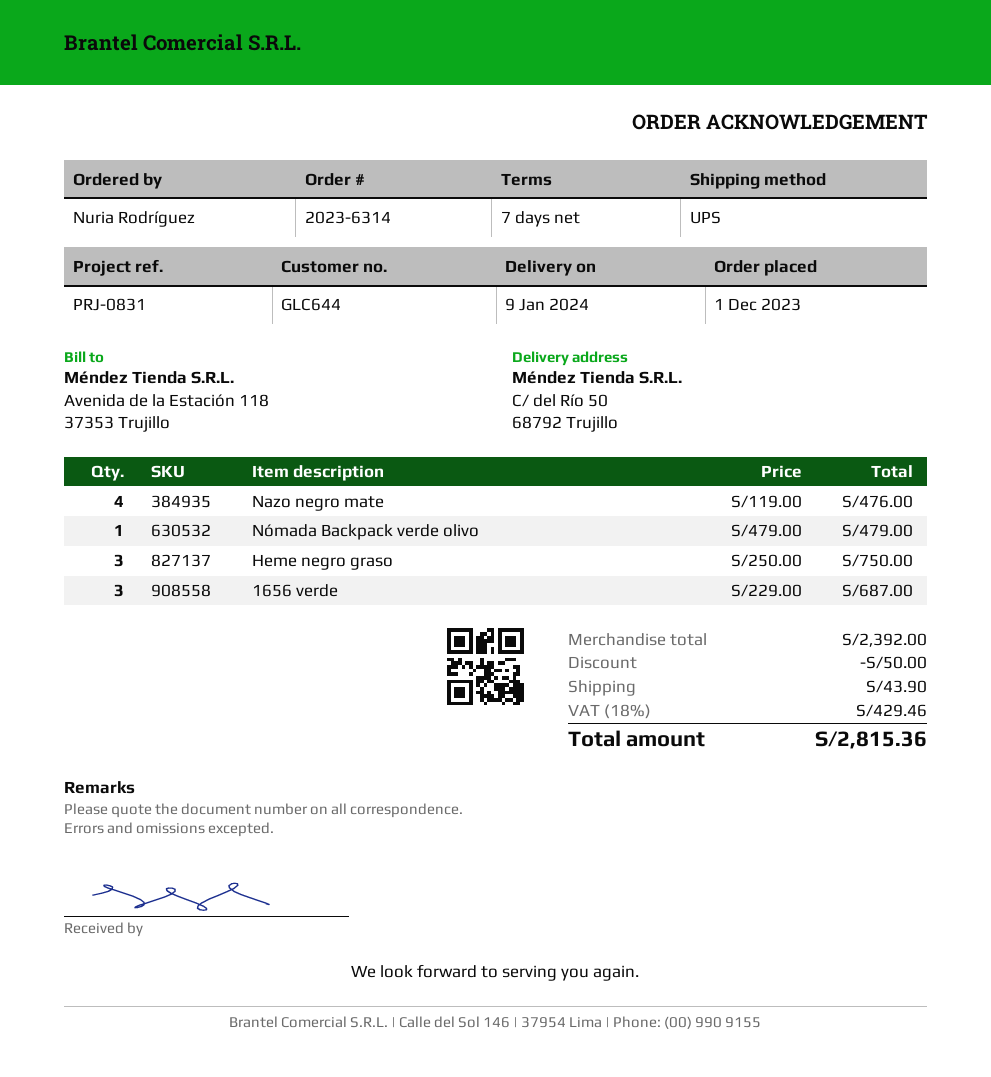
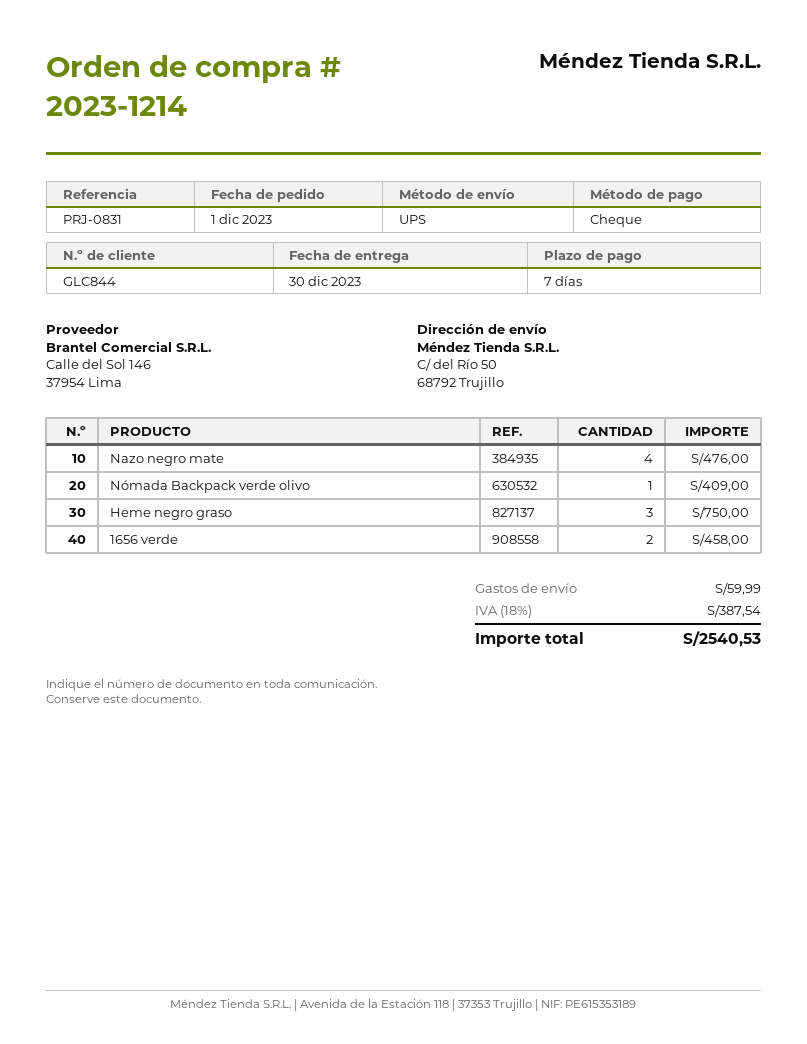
order number: 2023-6314 -> 2023-1214
delivery date: 2024-01-09 -> 2023-12-30
customer number: GLC644 -> GLC844
Nómada Backpack verde olivo: 1 for 479.00 -> 1 for 409.00
1656 verde: 3 for 687.00 -> 2 for 458.00
discount: 50.00 -> none
shipping: 43.90 -> 59.99
tax: 18% = 429.46 -> 18% = 387.54
total: 2815.36 -> 2540.53

